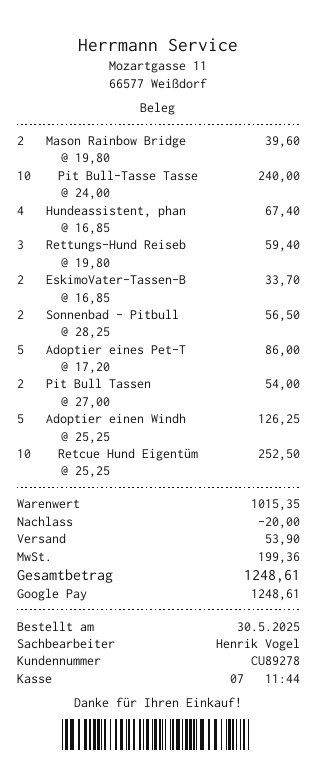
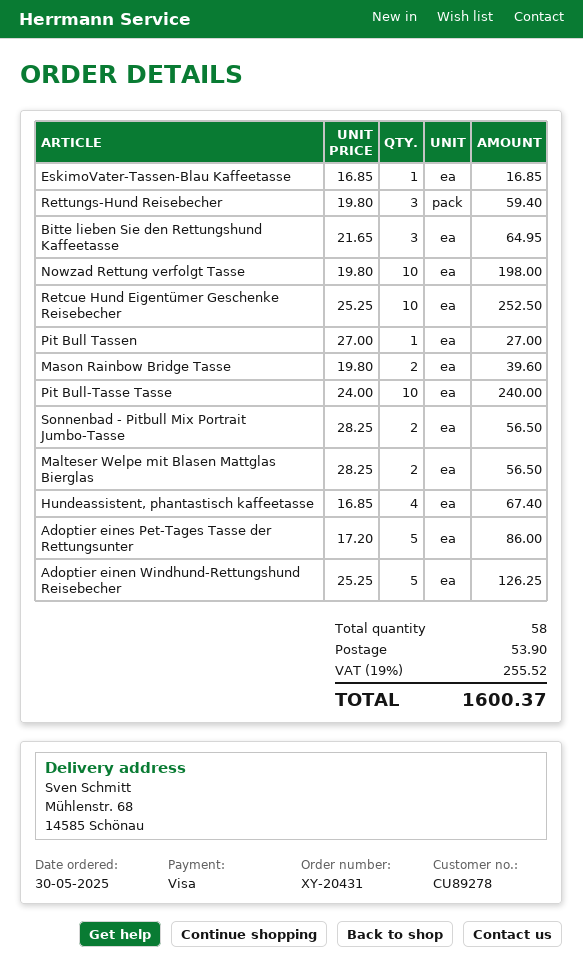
payment method: Google Pay -> Visa
EskimoVater-Tassen-B: 2 x 16.85 = 33.70 -> 1 x 16.85 = 16.85
Pit Bull Tassen: 2 x 27.00 = 54.00 -> 1 x 27.00 = 27.00
Bitte lieben Sie den Rettungshund Kaffeetasse: none -> 3 x 21.65 = 64.95
Nowzad Rettung verfolgt Tasse: none -> 10 x 19.80 = 198.00
Malteser Welpe mit Blasen Mattglas Bierglas: none -> 2 x 28.25 = 56.50
discount: 20.00 -> none
tax: 199.36 -> 255.52
total: 1248.61 -> 1600.37

